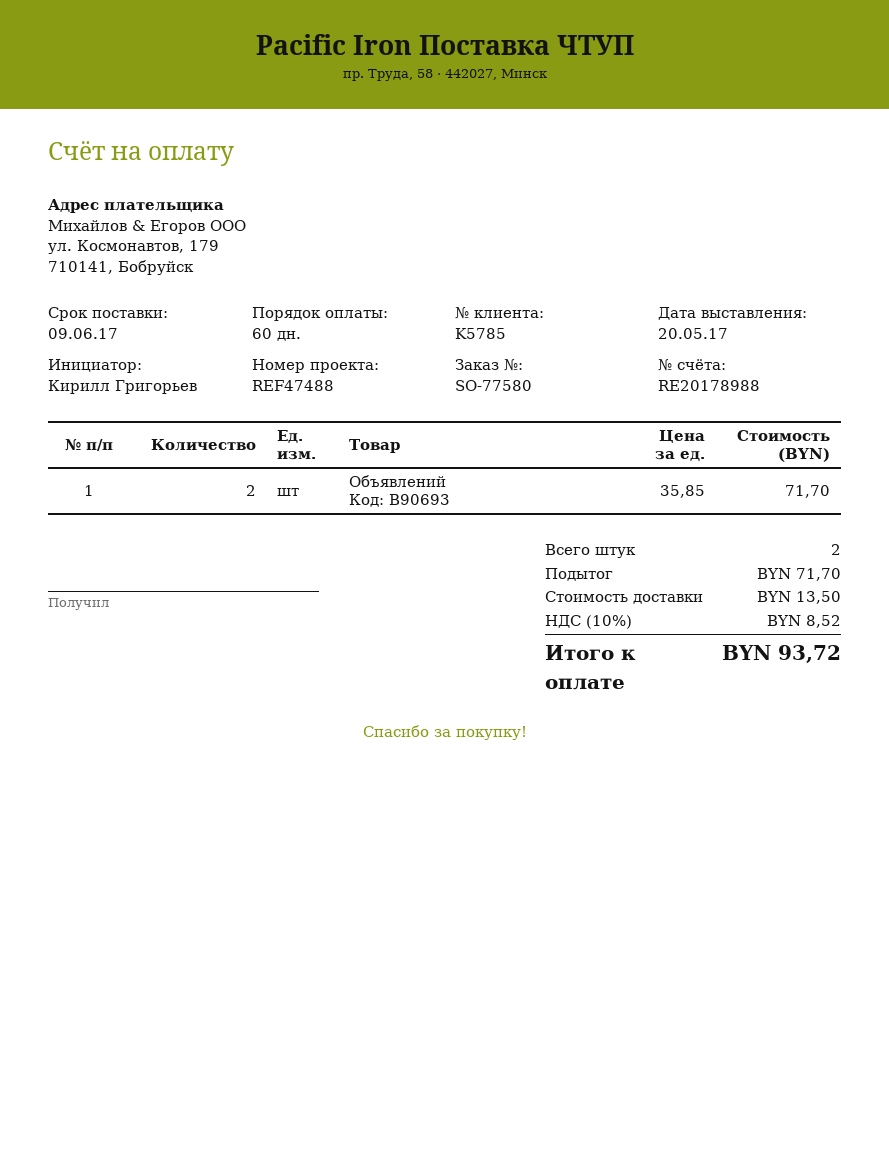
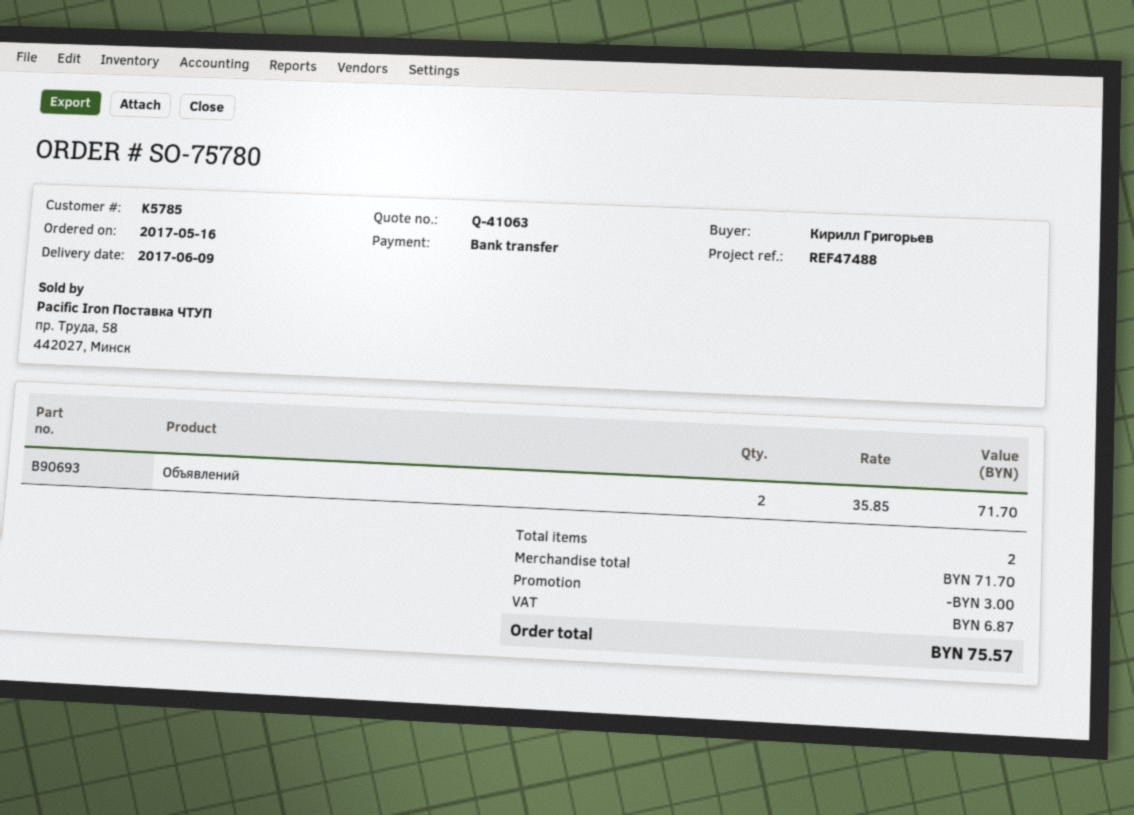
order number: SO-77580 -> SO-75780
discount: none -> 3.00
shipping: 13.50 -> none
tax: 8.52 -> 6.87
total: 93.72 -> 75.57

